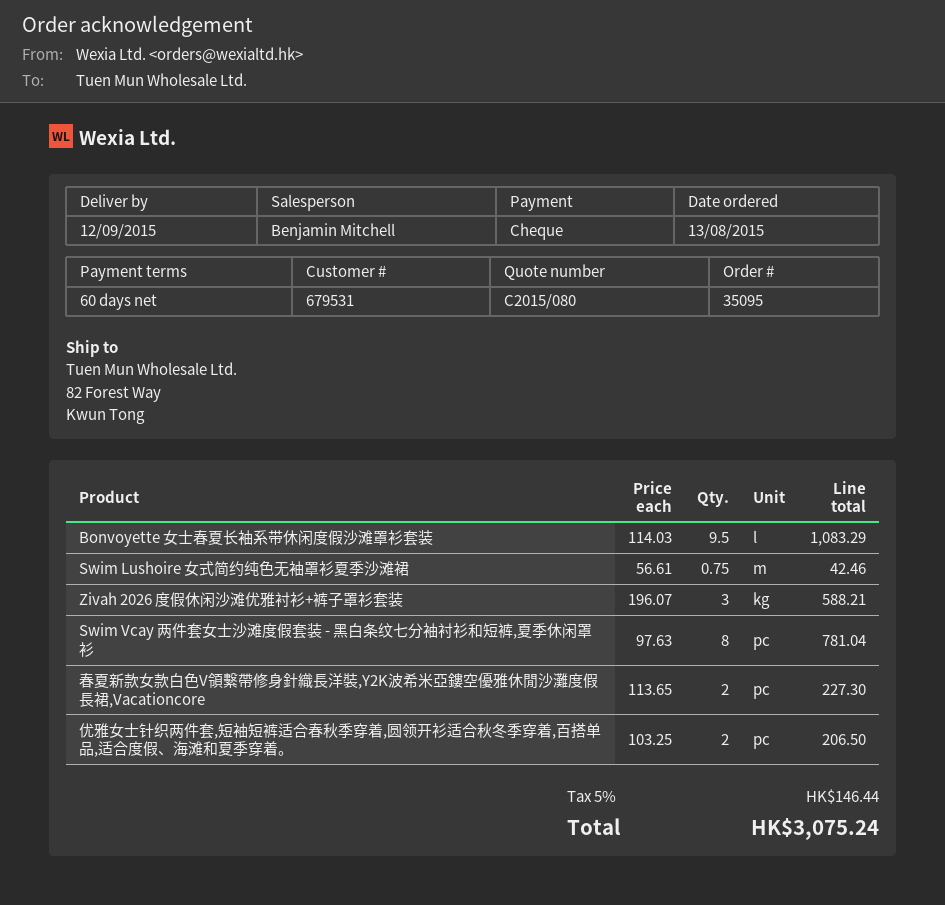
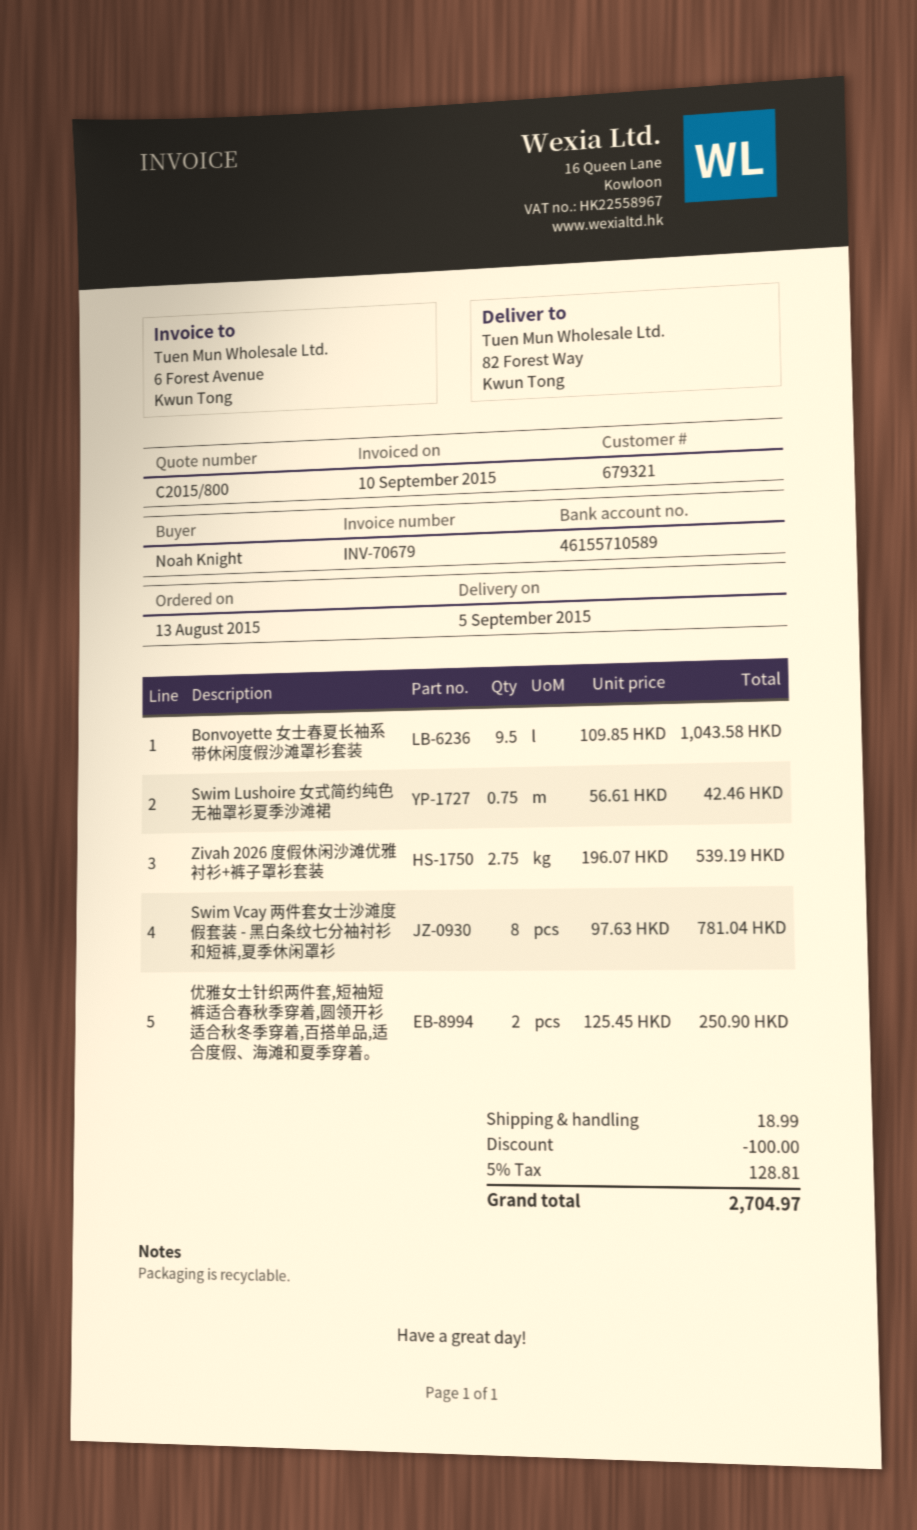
quote number: C2015/080 -> C2015/800
delivery date: 2015-09-12 -> 2015-09-05
customer number: 679531 -> 679321
Bonvoyette 女士春夏长袖系带休闲度假沙滩罩衫套装: 9.5 x 114.03 = 1083.29 -> 9.5 x 109.85 = 1043.58
Zivah 2026 度假休闲沙滩优雅衬衫+裤子罩衫套装: 3 x 196.07 = 588.21 -> 2.75 x 196.07 = 539.19
春夏新款女款白色V領繫帶修身針織長洋裝,Y2K波希米亞鏤空優雅休閒沙灘度假長裙,Vacationcore: 2 x 113.65 = 227.30 -> none
优雅女士针织两件套,短袖短裤适合春秋季穿着,圆领开衫适合秋冬季穿着,百搭单品,适合度假、海滩和夏季穿着。: 2 x 103.25 = 206.50 -> 2 x 125.45 = 250.90
discount: none -> 100.00
shipping: none -> 18.99
tax: 5% = 146.44 -> 5% = 128.81
total: 3075.24 -> 2704.97

